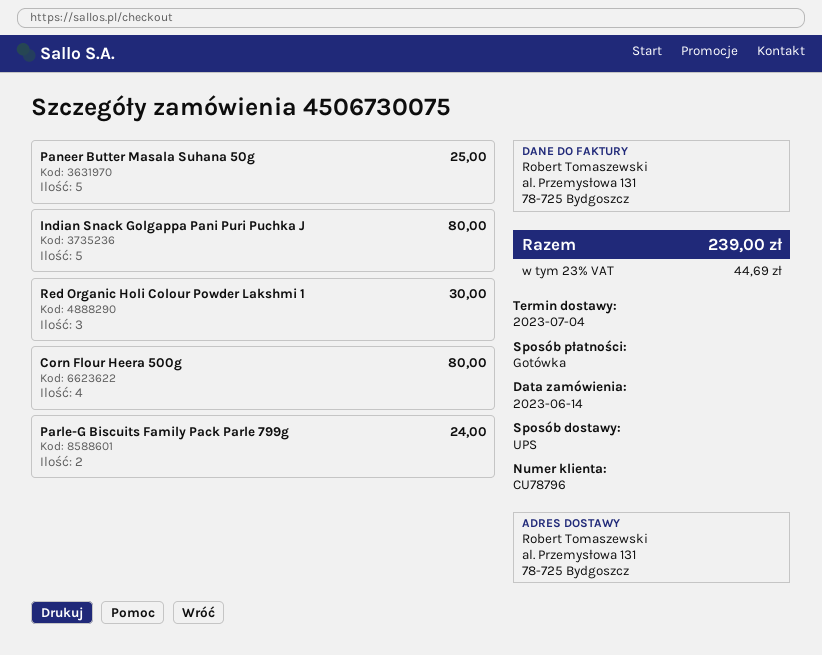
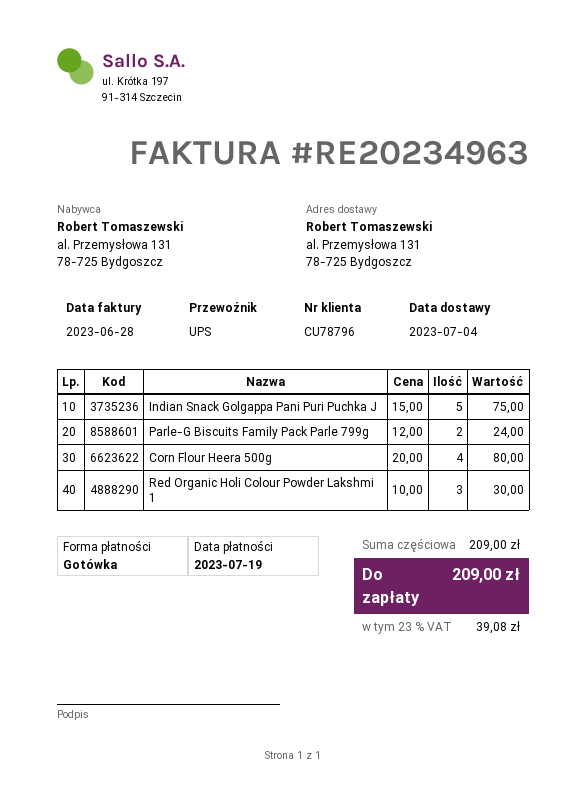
Paneer Butter Masala Suhana 50g: 5 for 25.00 -> none
Indian Snack Golgappa Pani Puri Puchka J: 5 for 80.00 -> 5 for 75.00
tax: 23% = 44.69 -> 23% = 39.08
total: 239.00 -> 209.00

